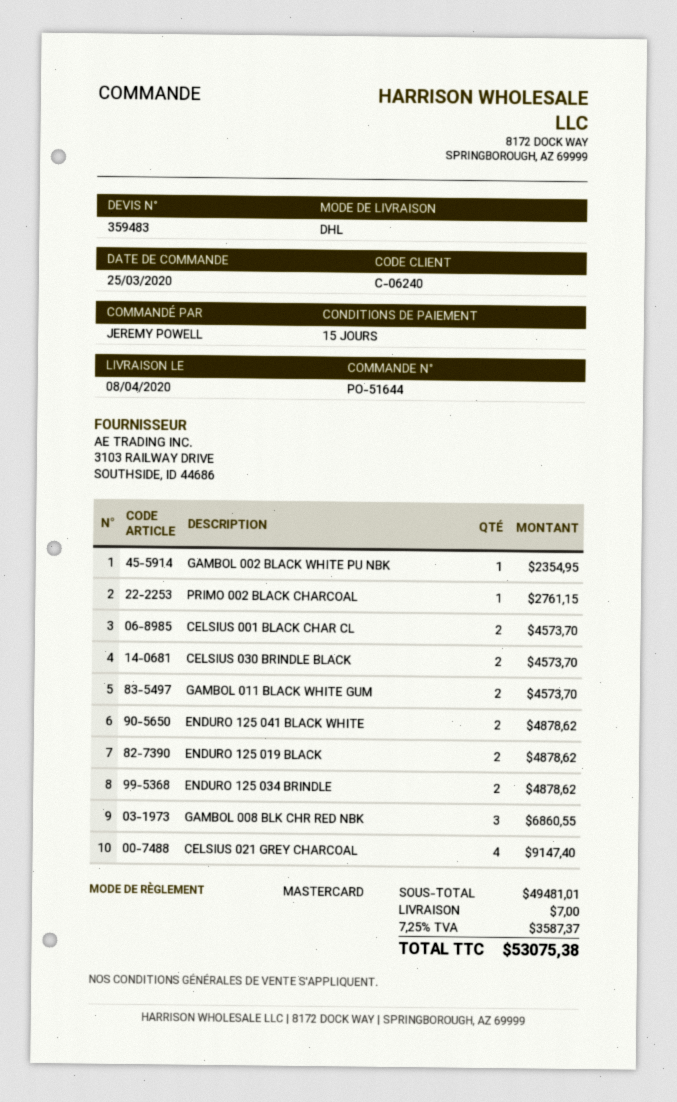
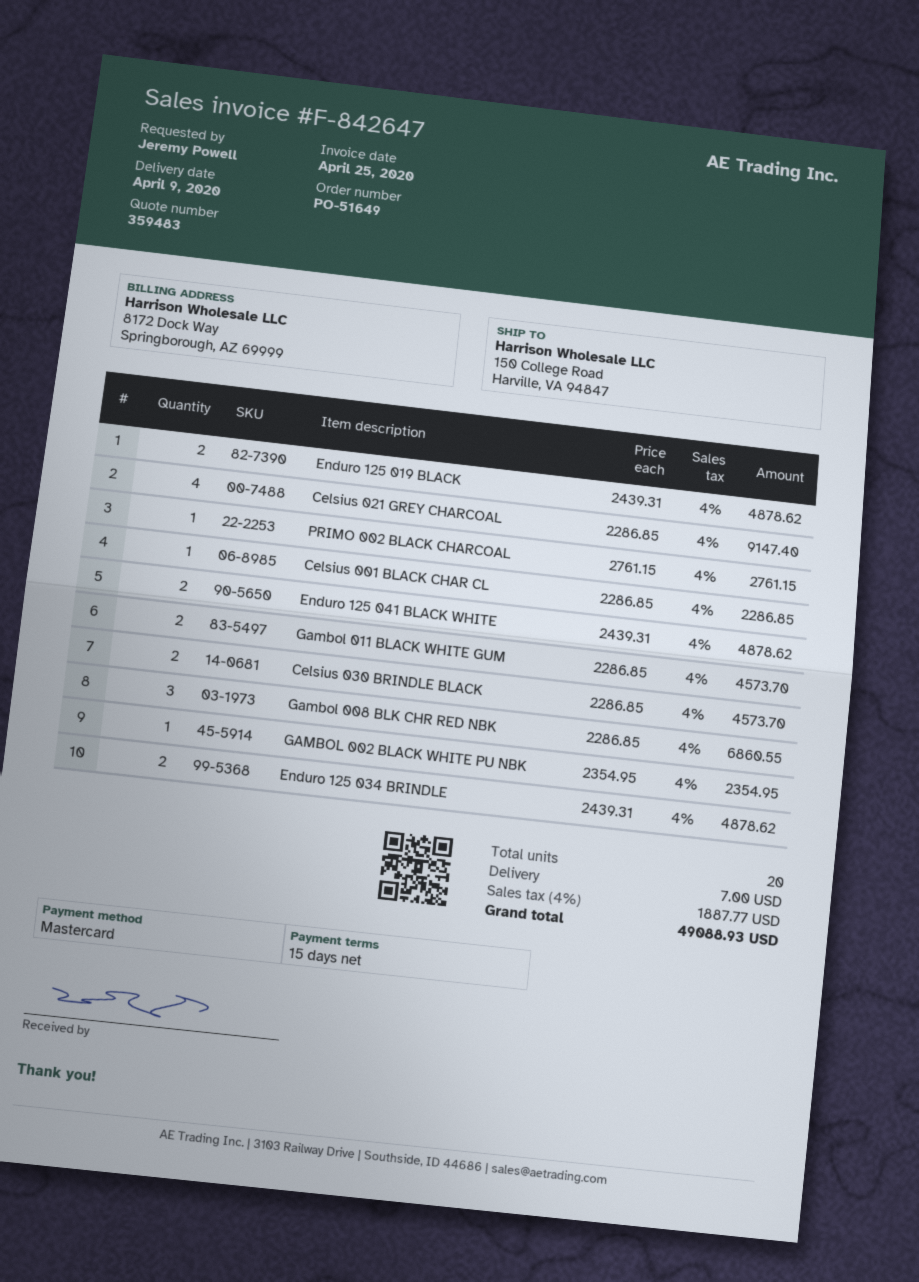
order number: PO-51644 -> PO-51649
delivery date: 2020-04-08 -> 2020-04-09
CELSIUS 001 BLACK CHAR CL: 2 for 4573.70 -> 1 for 2286.85
tax: 7.25% = 3587.37 -> 4% = 1887.77
total: 53075.38 -> 49088.93

